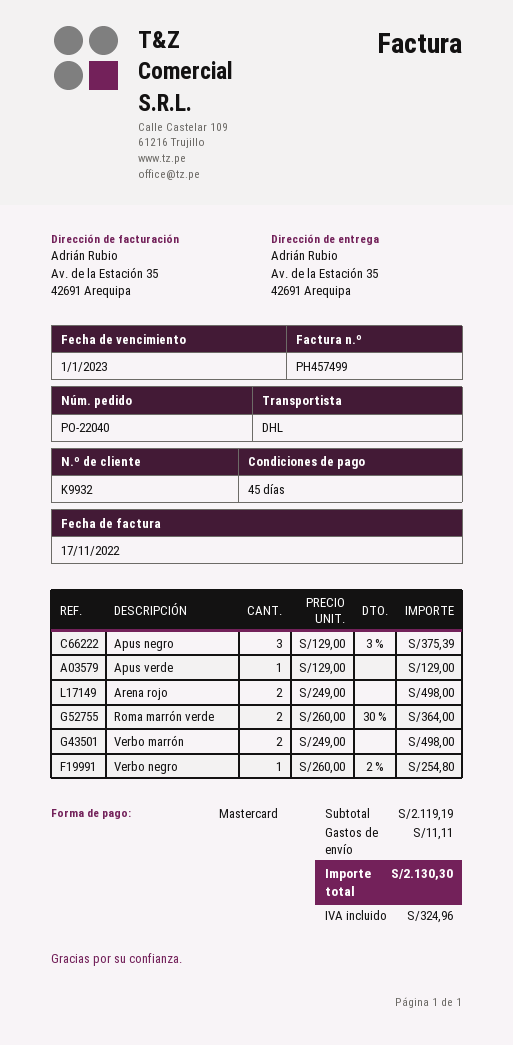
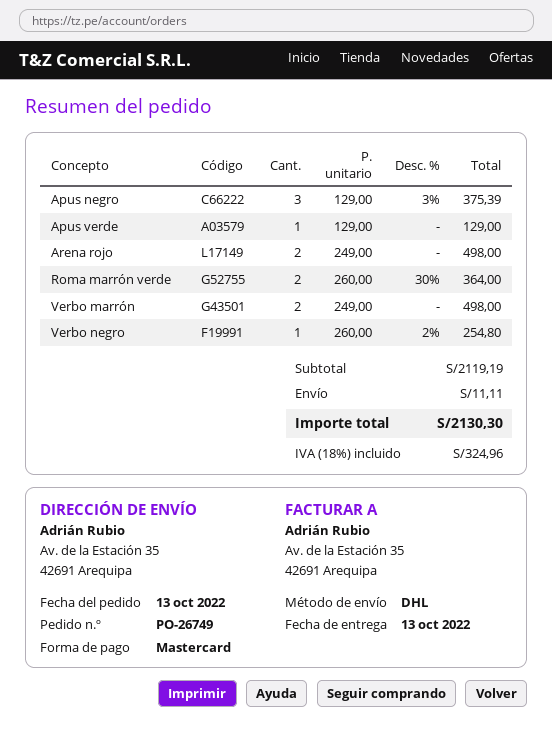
order number: PO-22040 -> PO-26749

